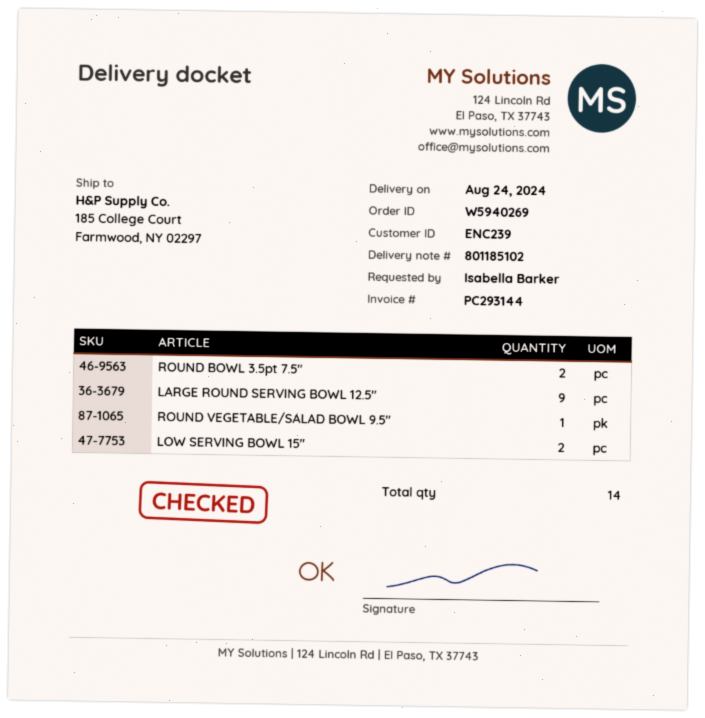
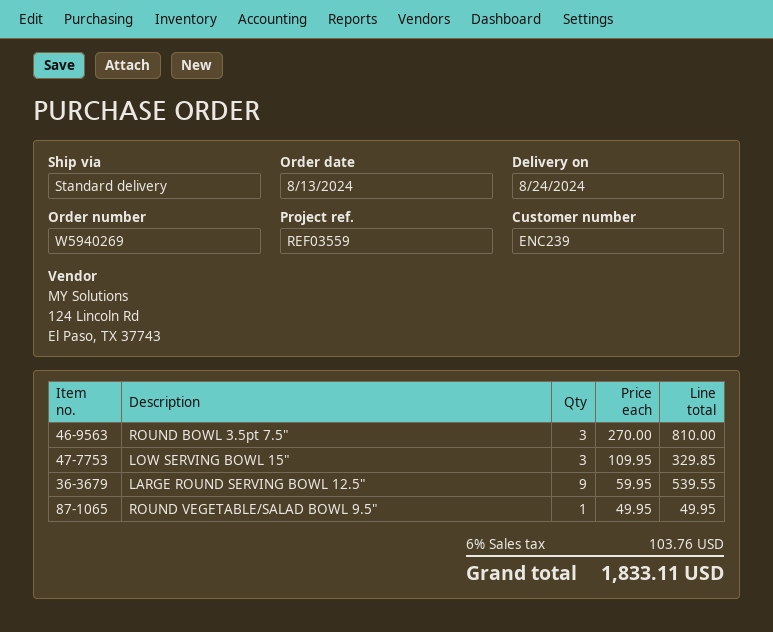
ROUND BOWL 3.5pt 7.5": 2 -> 3
LOW SERVING BOWL 15": 2 -> 3

